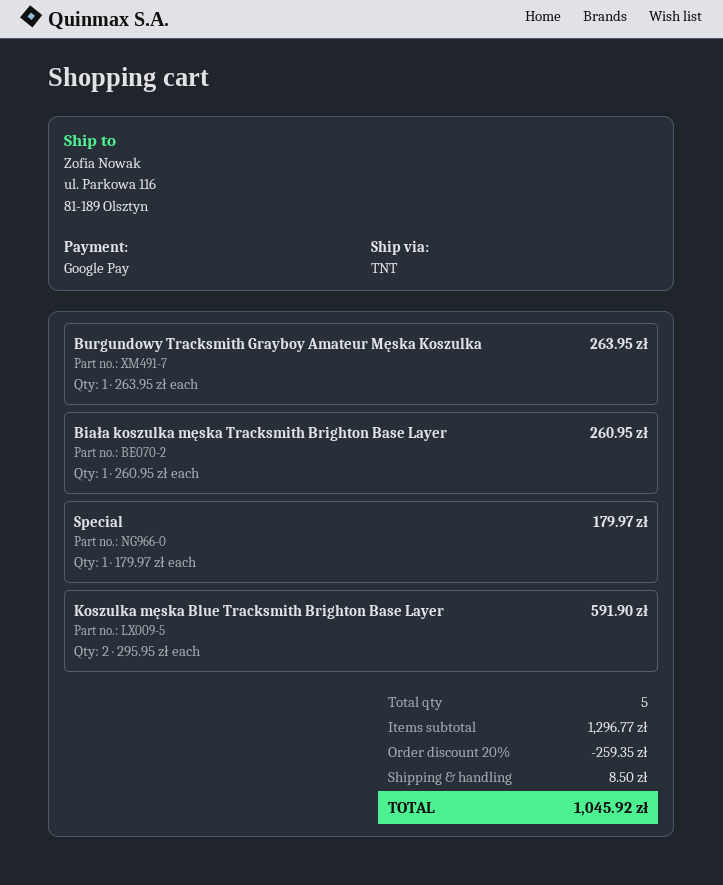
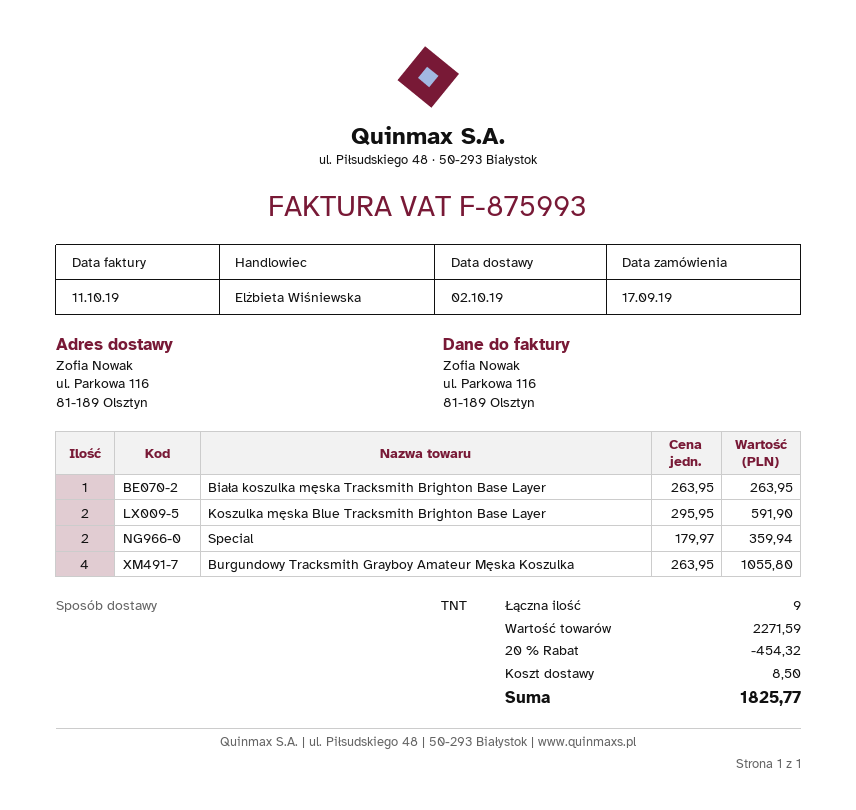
Burgundowy Tracksmith Grayboy Amateur Męska Koszulka: 1 x 263.95 = 263.95 -> 4 x 263.95 = 1055.80
Biała koszulka męska Tracksmith Brighton Base Layer: 1 x 260.95 = 260.95 -> 1 x 263.95 = 263.95
Special: 1 x 179.97 = 179.97 -> 2 x 179.97 = 359.94
total quantity: 5 -> 9
subtotal: 1296.77 -> 2271.59
discount: 20% = 259.35 -> 20% = 454.32
total: 1045.92 -> 1825.77

